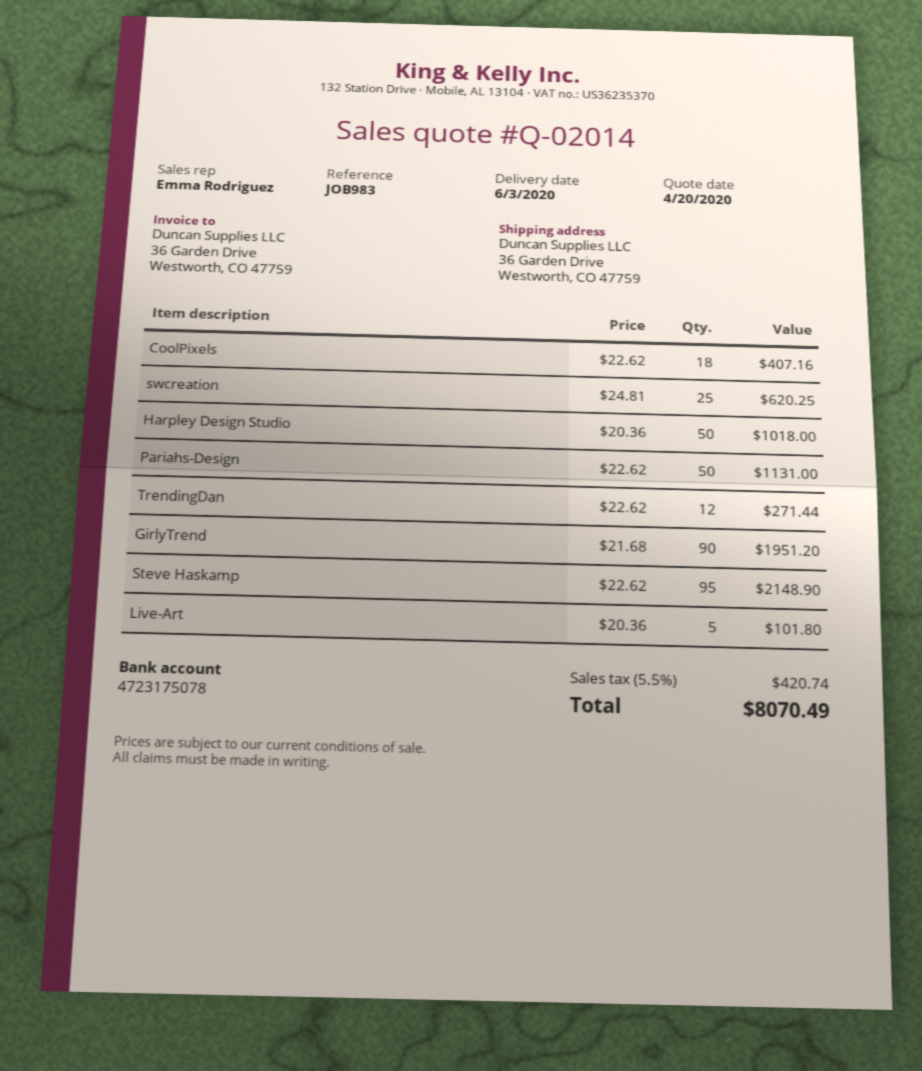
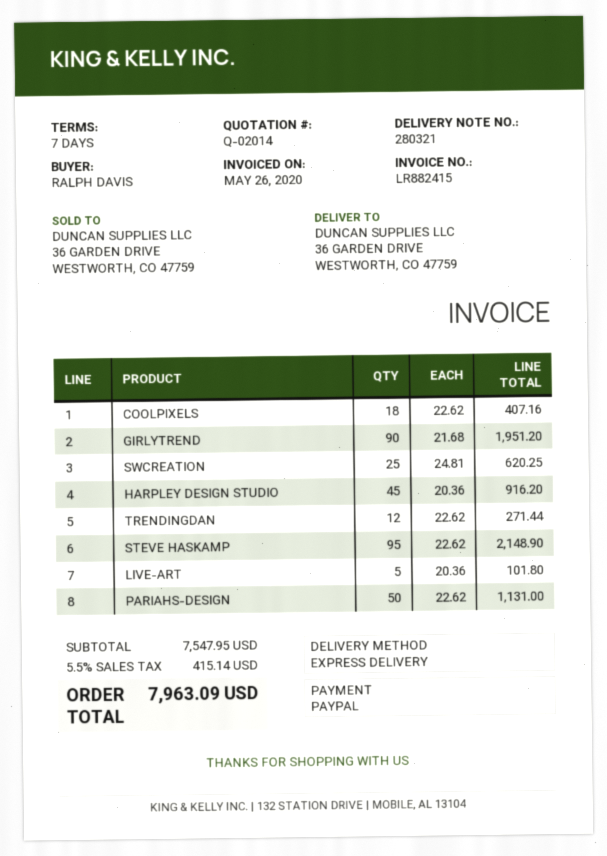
Harpley Design Studio: 50 x 20.36 = 1018.00 -> 45 x 20.36 = 916.20
tax: 5.5% = 420.74 -> 5.5% = 415.14
total: 8070.49 -> 7963.09

